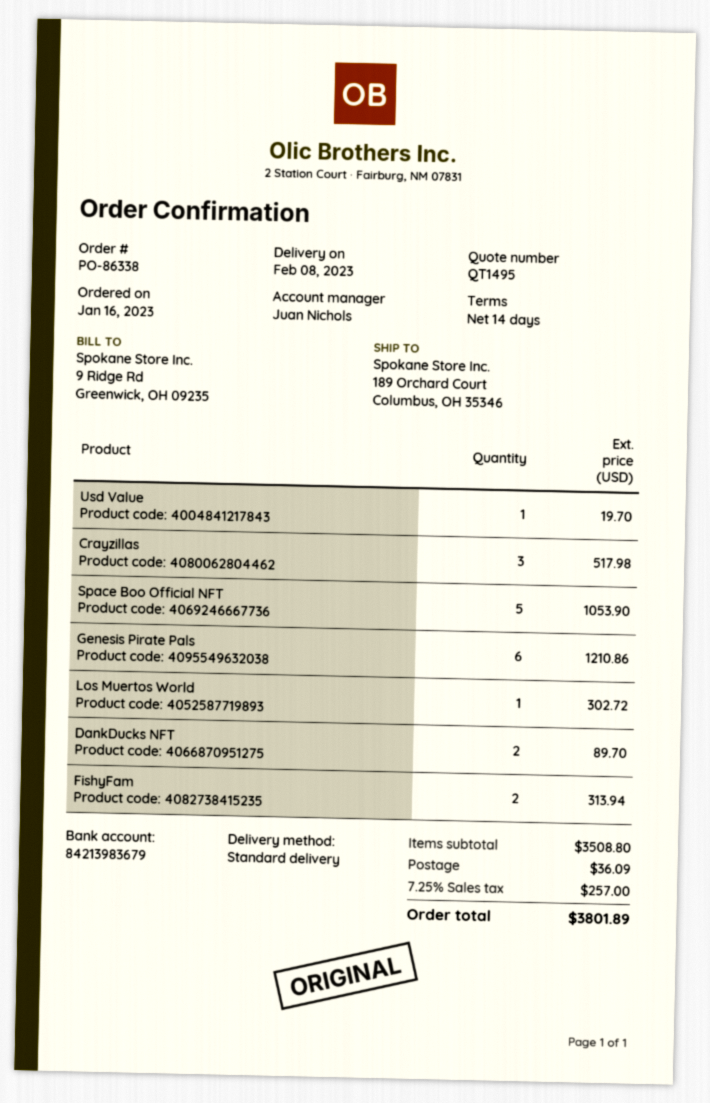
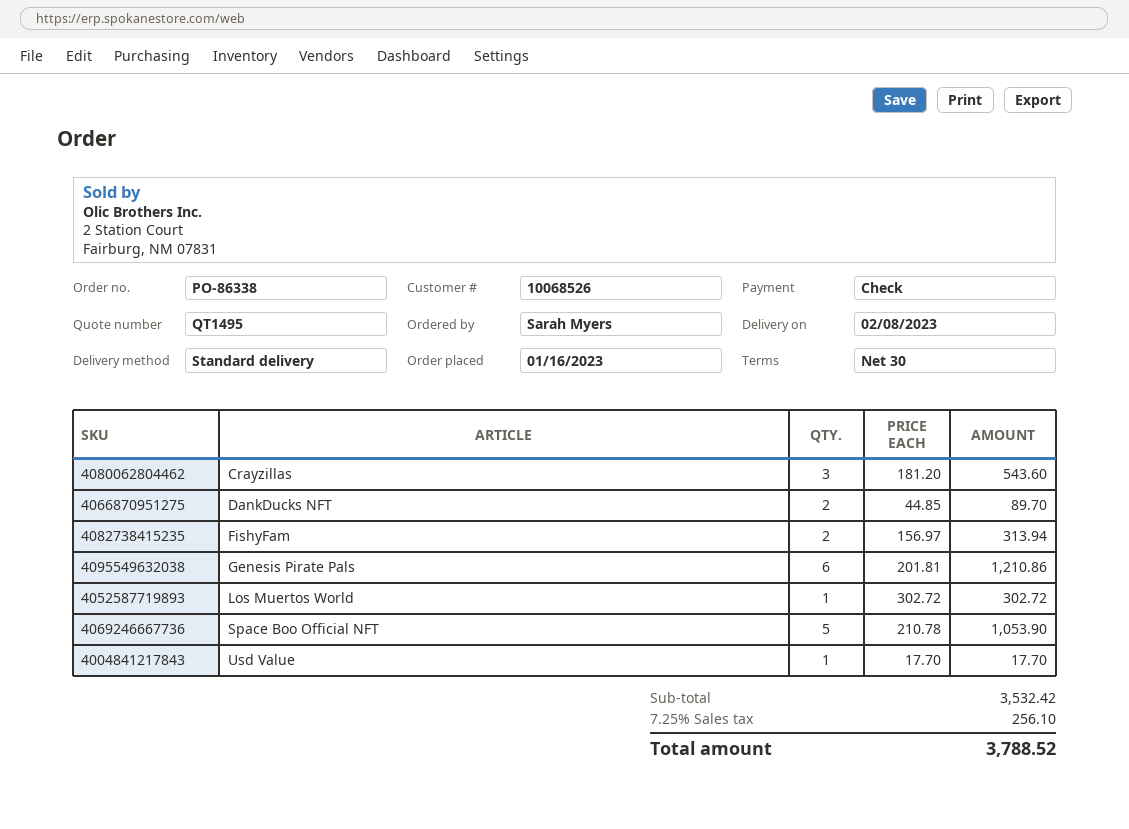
payment terms: 14 days -> 30 days
Usd Value: 1 for 19.70 -> 1 for 17.70
Crayzillas: 3 for 517.98 -> 3 for 543.60
subtotal: 3508.80 -> 3532.42
shipping: 36.09 -> none
tax: 7.25% = 257.00 -> 7.25% = 256.10
total: 3801.89 -> 3788.52

